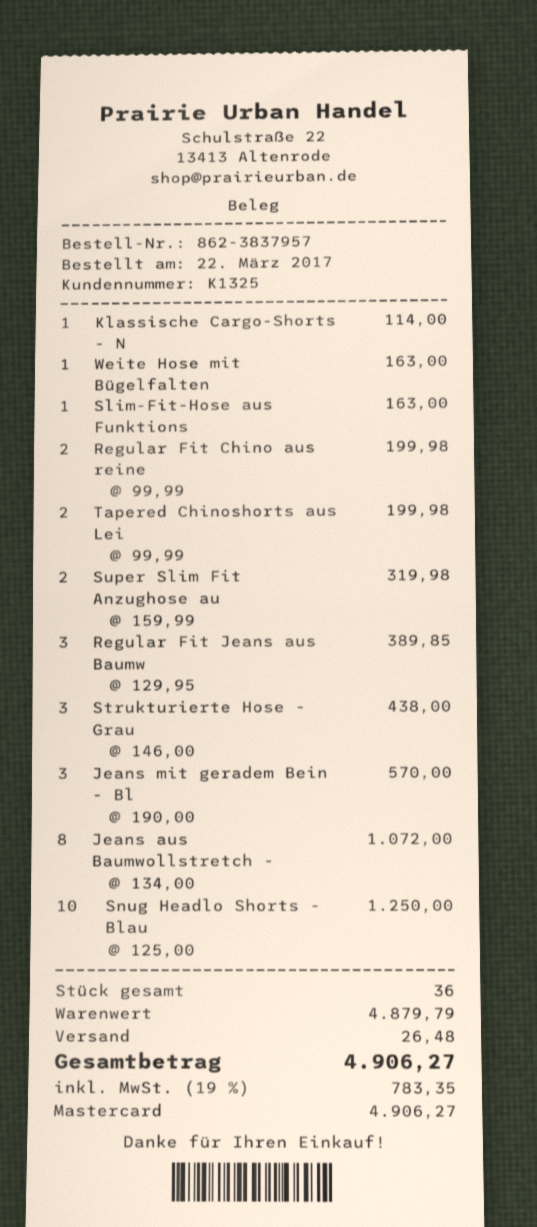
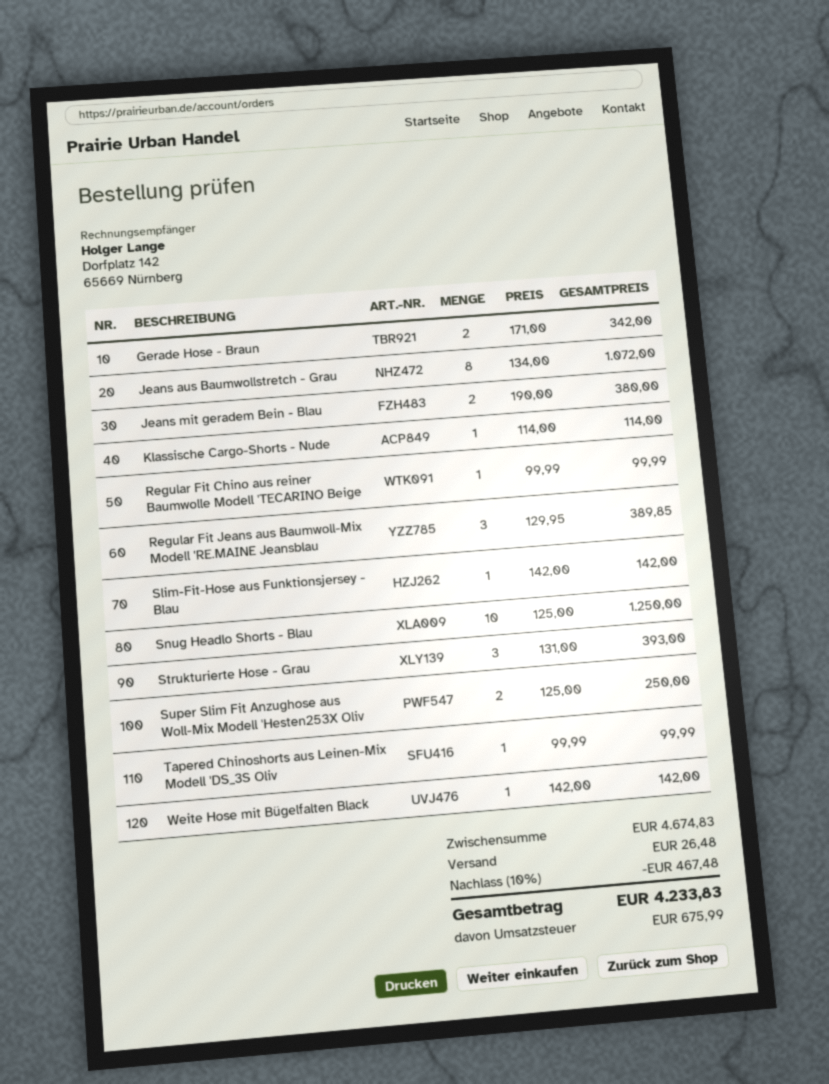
Weite Hose mit Bügelfalten: 1 x 163.00 = 163.00 -> 1 x 142.00 = 142.00
Slim-Fit-Hose aus Funktions: 1 x 163.00 = 163.00 -> 1 x 142.00 = 142.00
Regular Fit Chino aus reine: 2 x 99.99 = 199.98 -> 1 x 99.99 = 99.99
Tapered Chinoshorts aus Lei: 2 x 99.99 = 199.98 -> 1 x 99.99 = 99.99
Super Slim Fit Anzughose au: 2 x 159.99 = 319.98 -> 2 x 125.00 = 250.00
Strukturierte Hose - Grau: 3 x 146.00 = 438.00 -> 3 x 131.00 = 393.00
Jeans mit geradem Bein - Bl: 3 x 190.00 = 570.00 -> 2 x 190.00 = 380.00
Gerade Hose - Braun: none -> 2 x 171.00 = 342.00
subtotal: 4879.79 -> 4674.83
discount: none -> 10% = 467.48
tax: 783.35 -> 675.99
total: 4906.27 -> 4233.83

